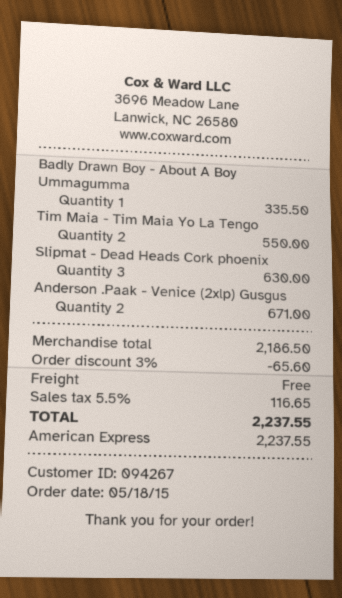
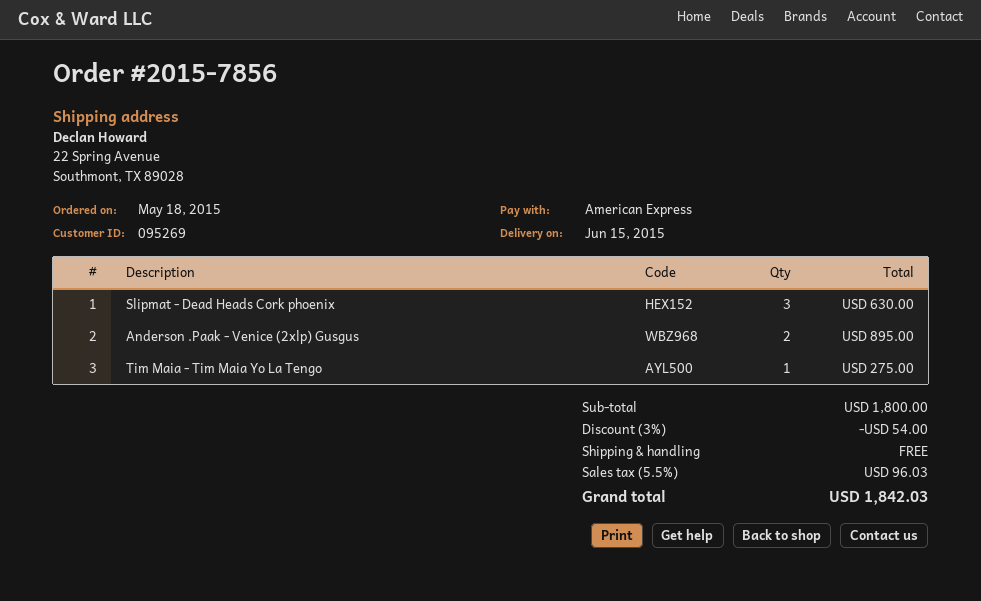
customer number: 094267 -> 095269
Badly Drawn Boy - About A Boy Ummagumma: 1 for 335.50 -> none
Tim Maia - Tim Maia Yo La Tengo: 2 for 550.00 -> 1 for 275.00
Anderson .Paak - Venice (2xlp) Gusgus: 2 for 671.00 -> 2 for 895.00
subtotal: 2186.50 -> 1800.00
discount: 3% = 65.60 -> 3% = 54.00
tax: 5.5% = 116.65 -> 5.5% = 96.03
total: 2237.55 -> 1842.03

